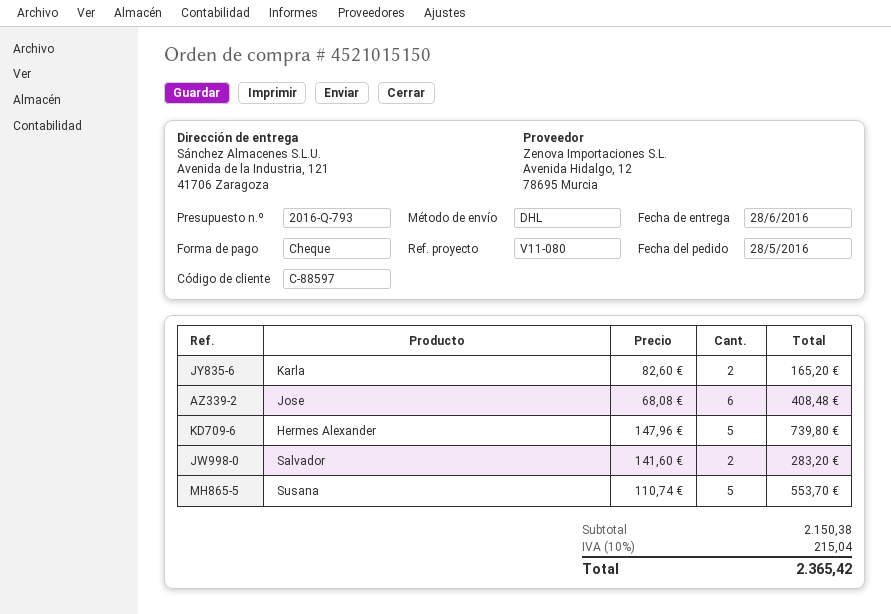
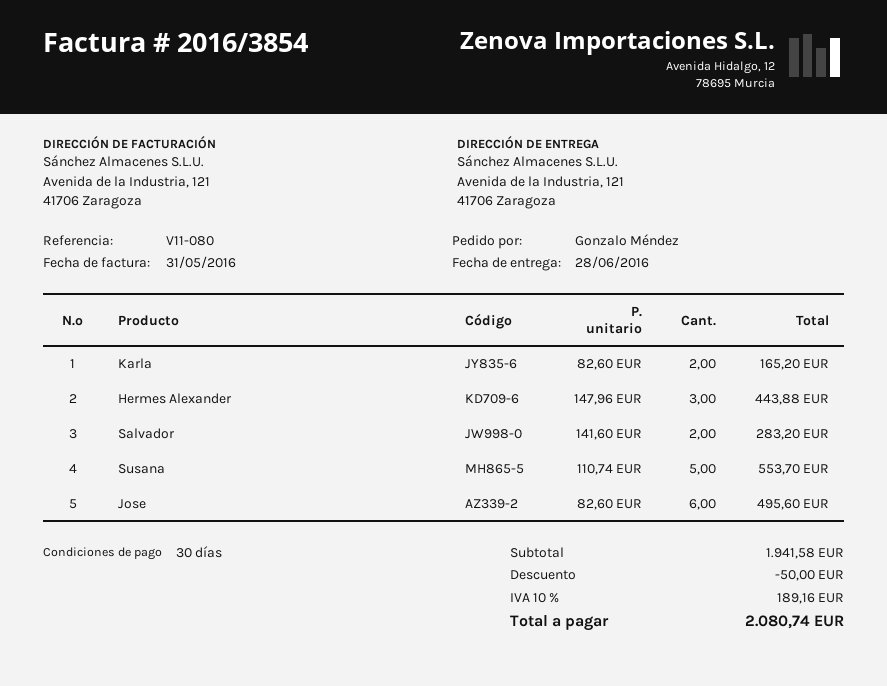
Jose: 6 x 68.08 = 408.48 -> 6 x 82.60 = 495.60
Hermes Alexander: 5 x 147.96 = 739.80 -> 3 x 147.96 = 443.88
subtotal: 2150.38 -> 1941.58
discount: none -> 50.00
tax: 10% = 215.04 -> 10% = 189.16
total: 2365.42 -> 2080.74

